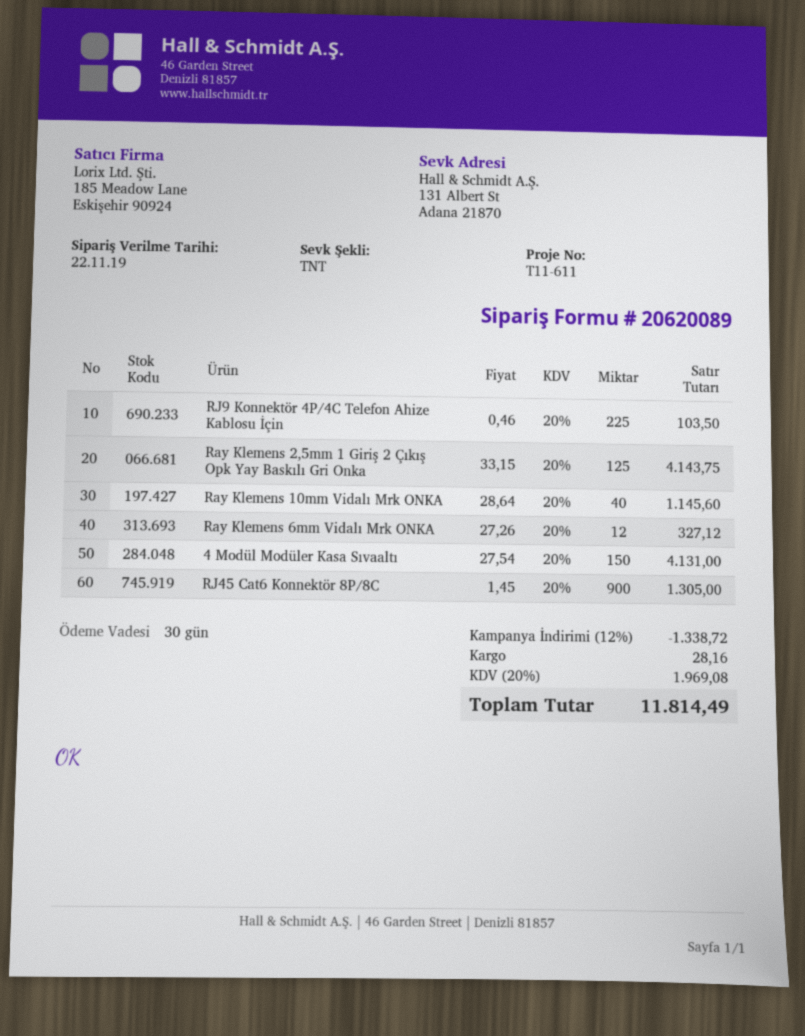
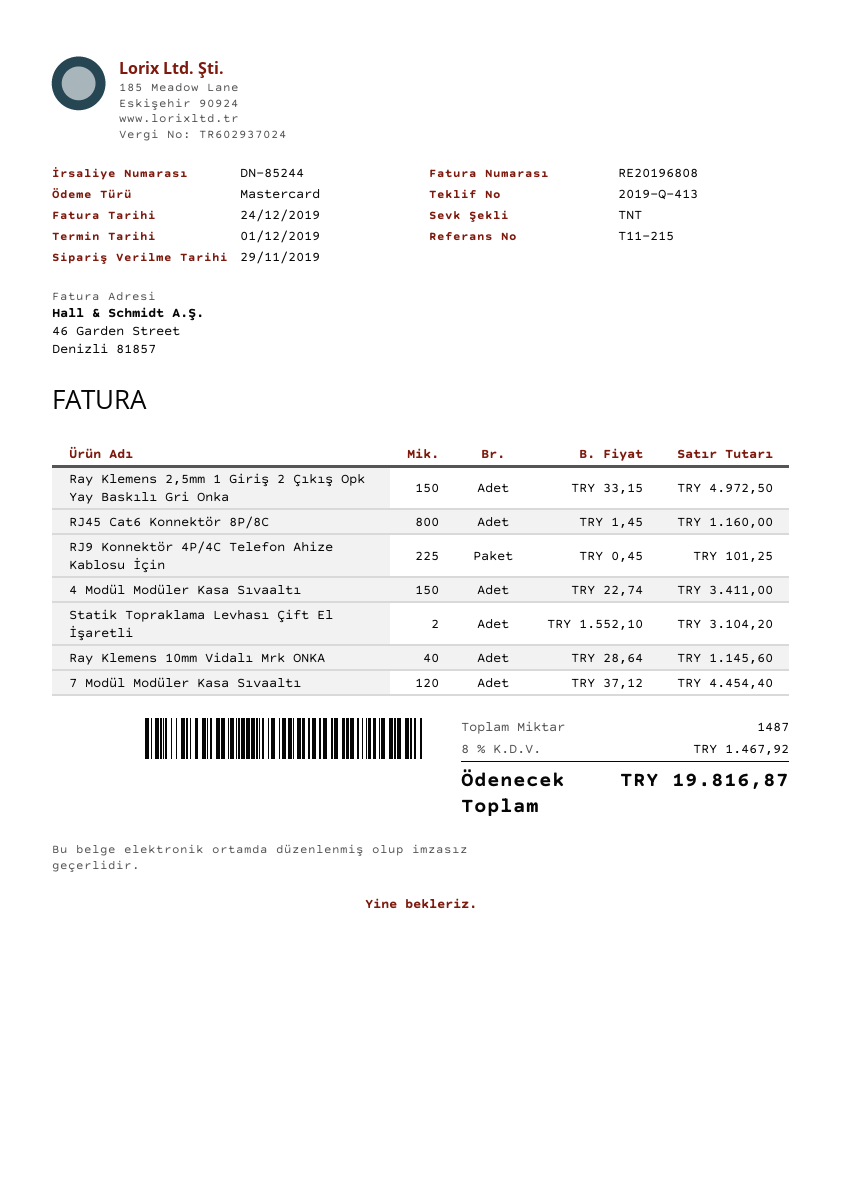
order date: 2019-11-22 -> 2019-11-29
reference: T11-611 -> T11-215
RJ9 Konnektör 4P/4C Telefon Ahize Kablosu İçin: 225 x 0.46 = 103.50 -> 225 x 0.45 = 101.25
Ray Klemens 2,5mm 1 Giriş 2 Çıkış Opk Yay Baskılı Gri Onka: 125 x 33.15 = 4143.75 -> 150 x 33.15 = 4972.50
Ray Klemens 6mm Vidalı Mrk ONKA: 12 x 27.26 = 327.12 -> none
4 Modül Modüler Kasa Sıvaaltı: 150 x 27.54 = 4131.00 -> 150 x 22.74 = 3411.00
RJ45 Cat6 Konnektör 8P/8C: 900 x 1.45 = 1305.00 -> 800 x 1.45 = 1160.00
Statik Topraklama Levhası Çift El İşaretli: none -> 2 x 1552.10 = 3104.20
7 Modül Modüler Kasa Sıvaaltı: none -> 120 x 37.12 = 4454.40
discount: 12% = 1338.72 -> none
shipping: 28.16 -> none
tax: 20% = 1969.08 -> 8% = 1467.92
total: 11814.49 -> 19816.87

